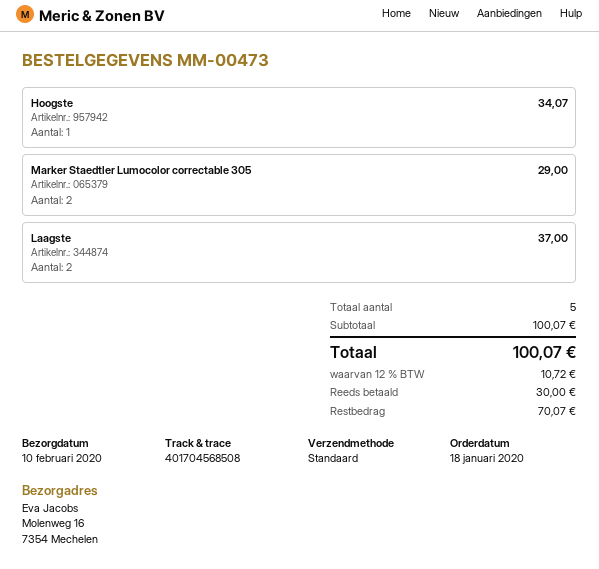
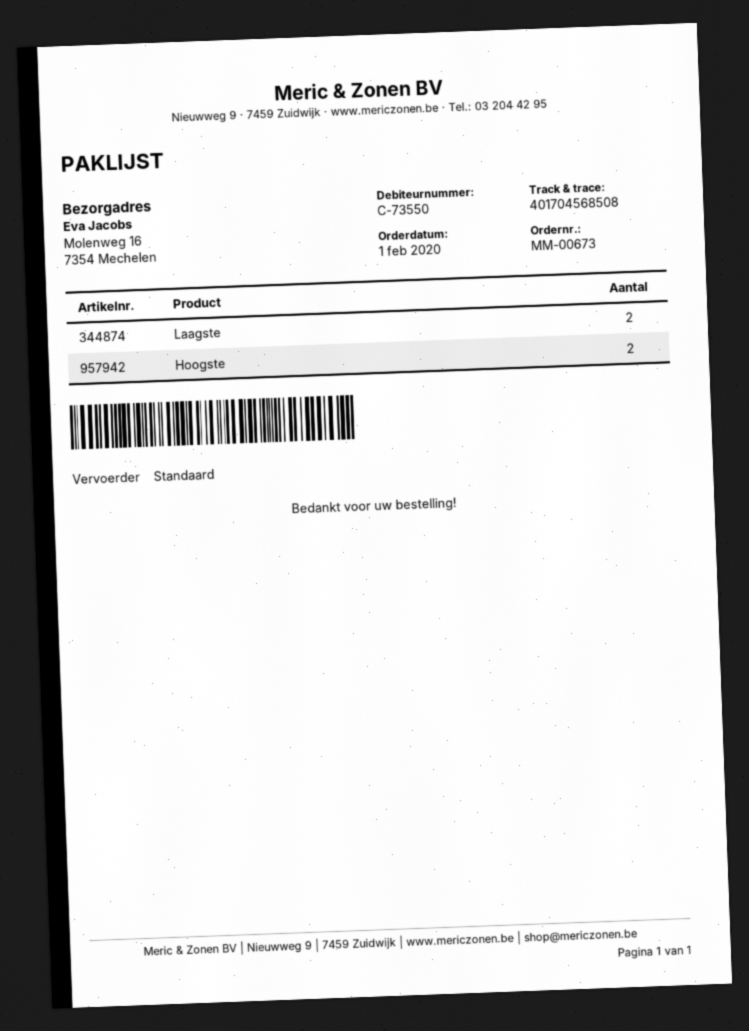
order number: MM-00473 -> MM-00673
order date: 2020-01-18 -> 2020-02-01
Hoogste: 1 -> 2
Marker Staedtler Lumocolor correctable 305: 2 -> none

